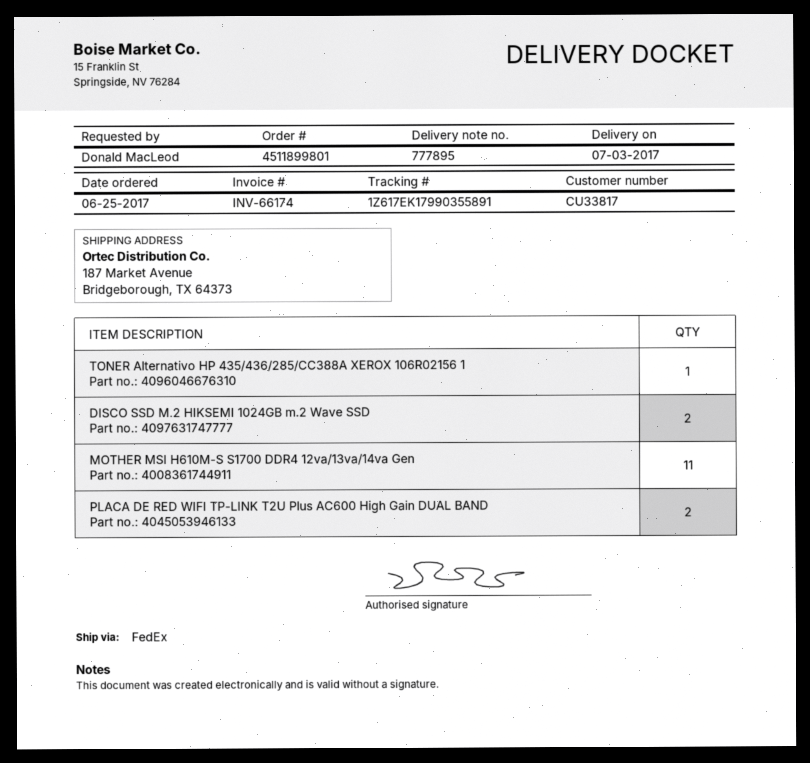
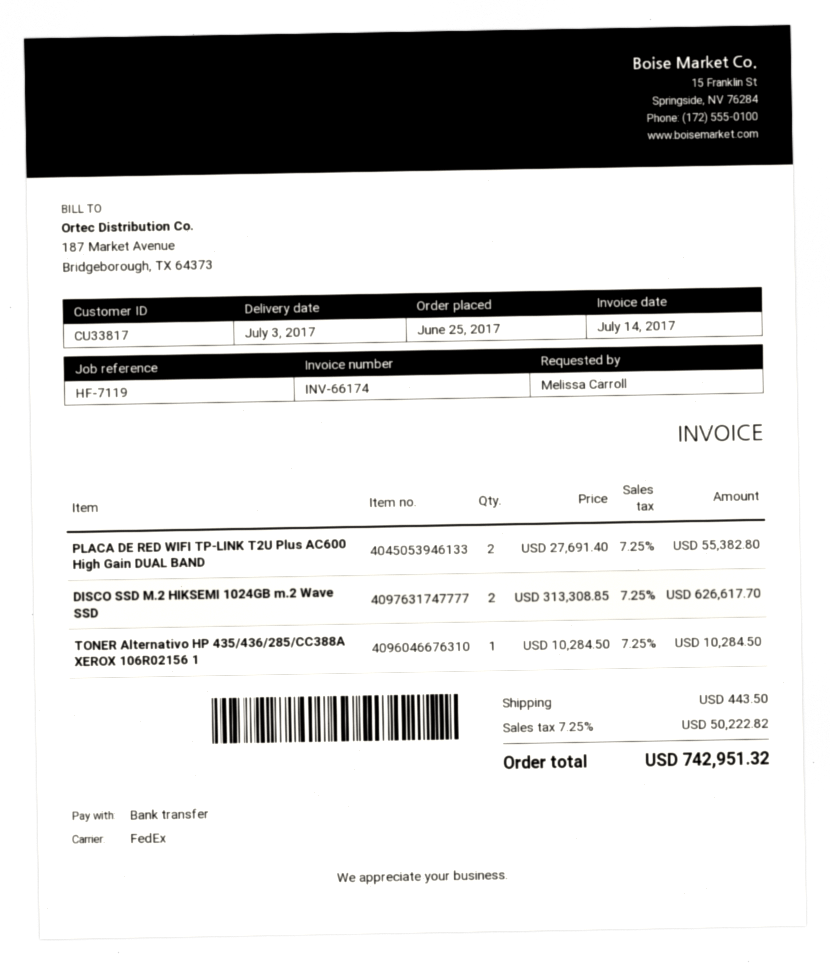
ordered by: Donald MacLeod -> Melissa Carroll
MOTHER MSI H610M-S S1700 DDR4 12va/13va/14va Gen: 11 -> none

